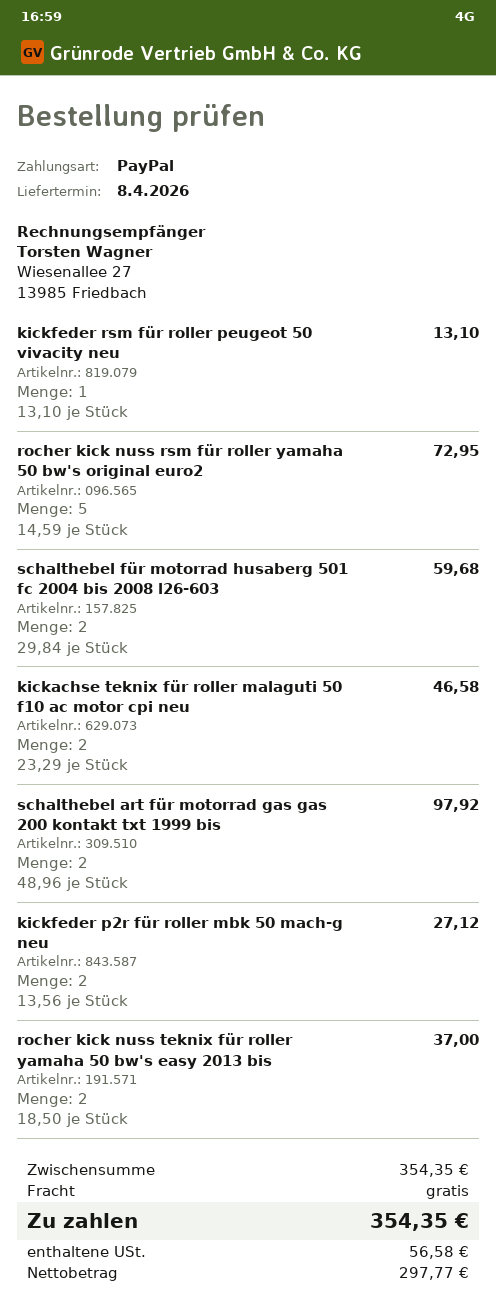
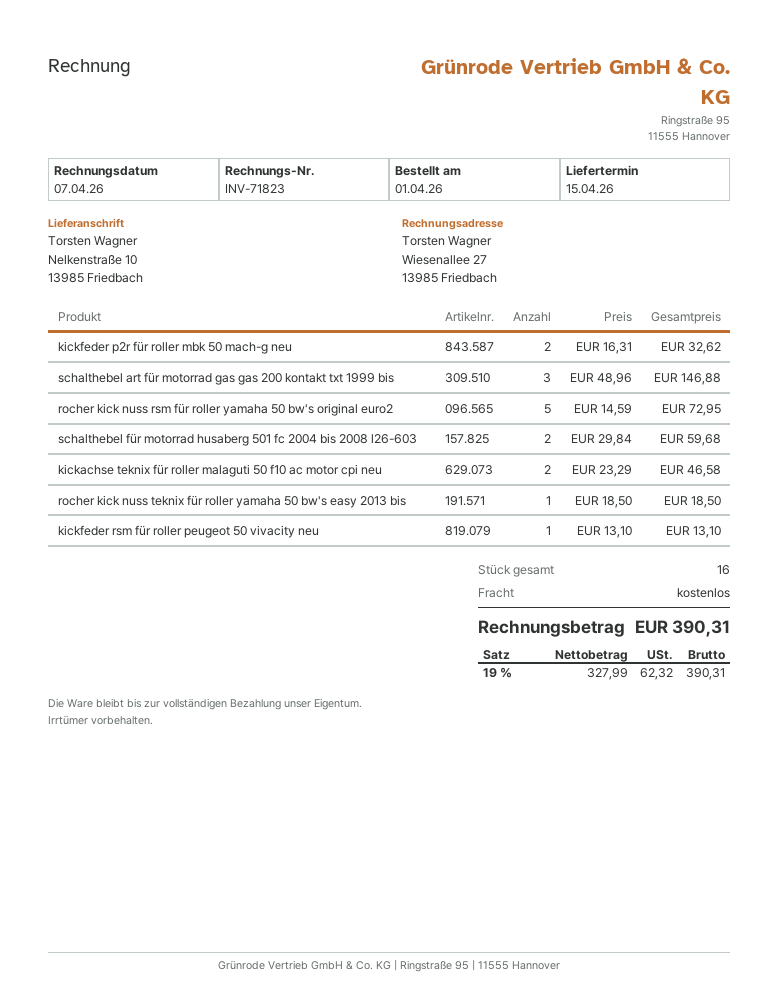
delivery date: 2026-04-08 -> 2026-04-15
schalthebel art für motorrad gas gas 200 kontakt txt 1999 bis: 2 x 48.96 = 97.92 -> 3 x 48.96 = 146.88
kickfeder p2r für roller mbk 50 mach-g neu: 2 x 13.56 = 27.12 -> 2 x 16.31 = 32.62
rocher kick nuss teknix für roller yamaha 50 bw's easy 2013 bis: 2 x 18.50 = 37.00 -> 1 x 18.50 = 18.50
net: 297.77 -> 327.99
tax: 56.58 -> 62.32
total: 354.35 -> 390.31

